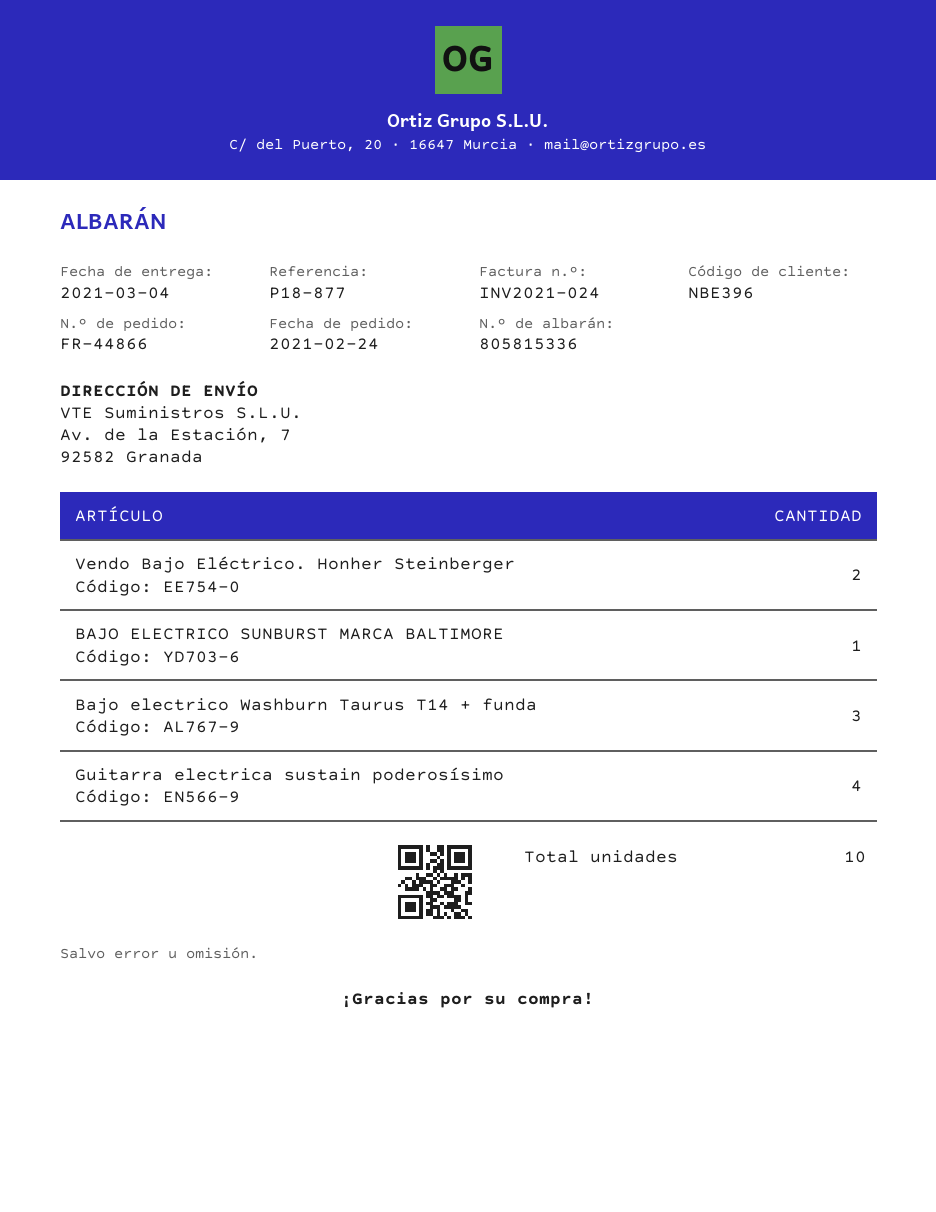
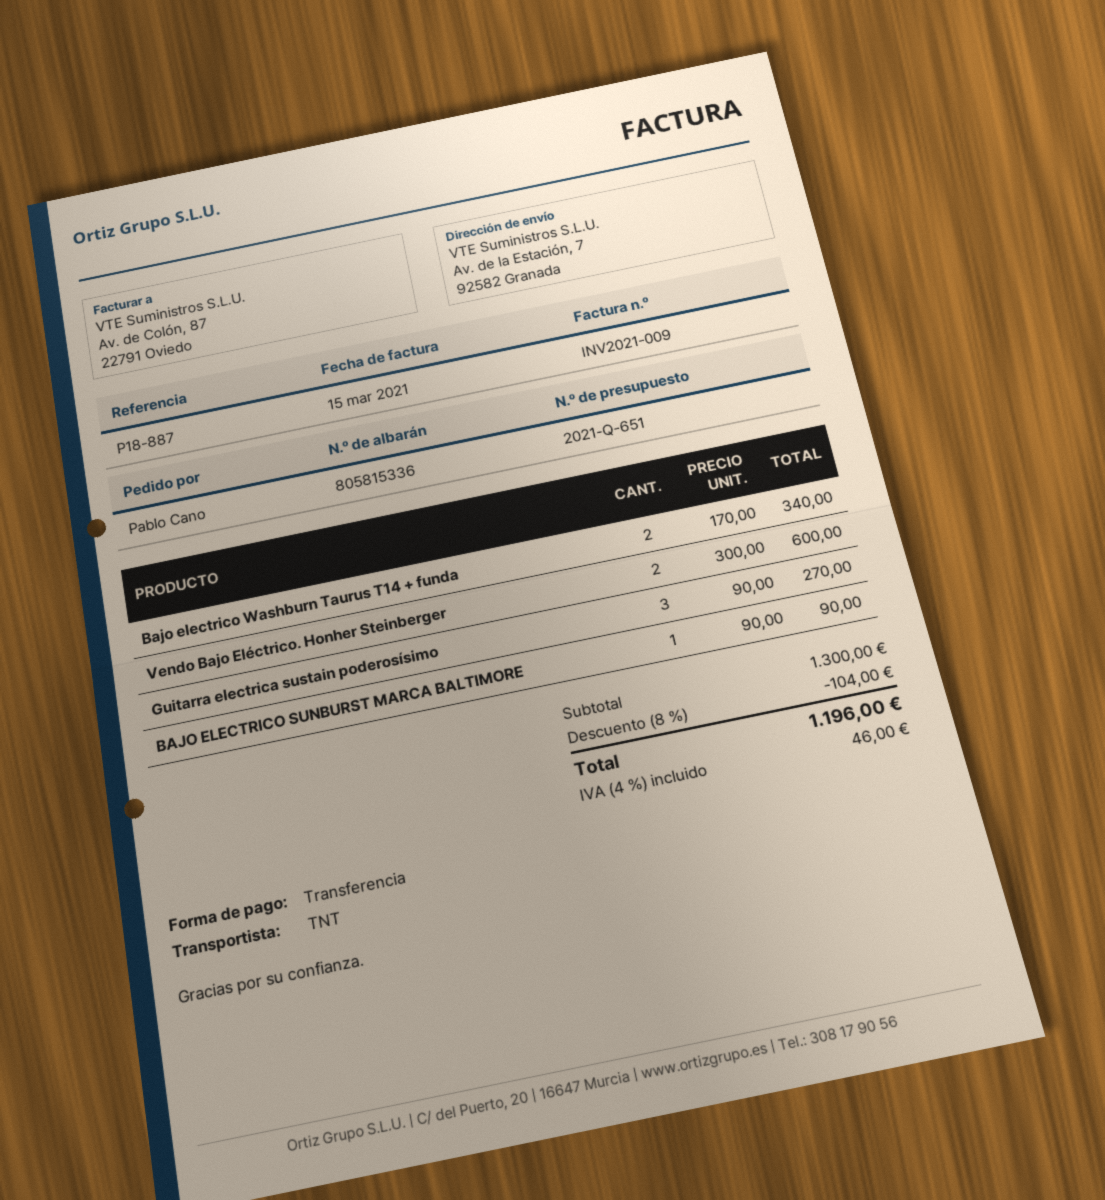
invoice number: INV2021-024 -> INV2021-009
reference: P18-877 -> P18-887
Bajo electrico Washburn Taurus T14 + funda: 3 -> 2
Guitarra electrica sustain poderosísimo: 4 -> 3

